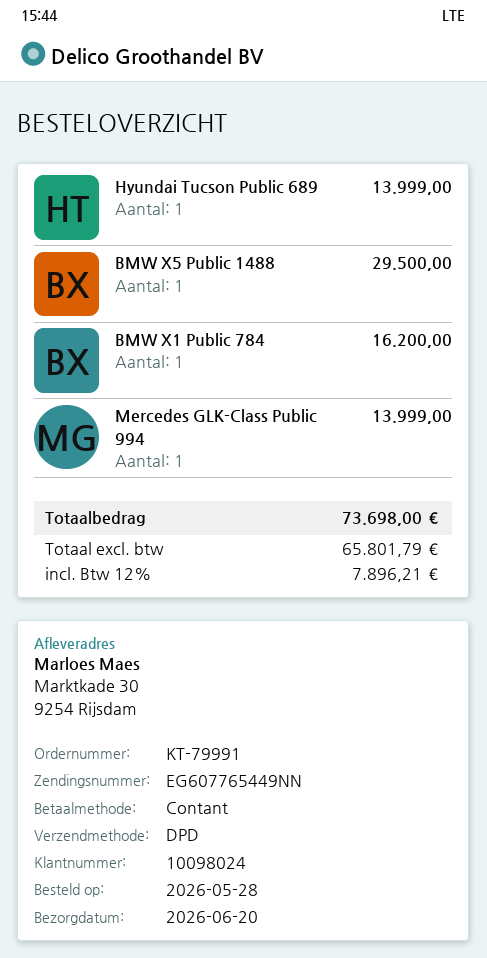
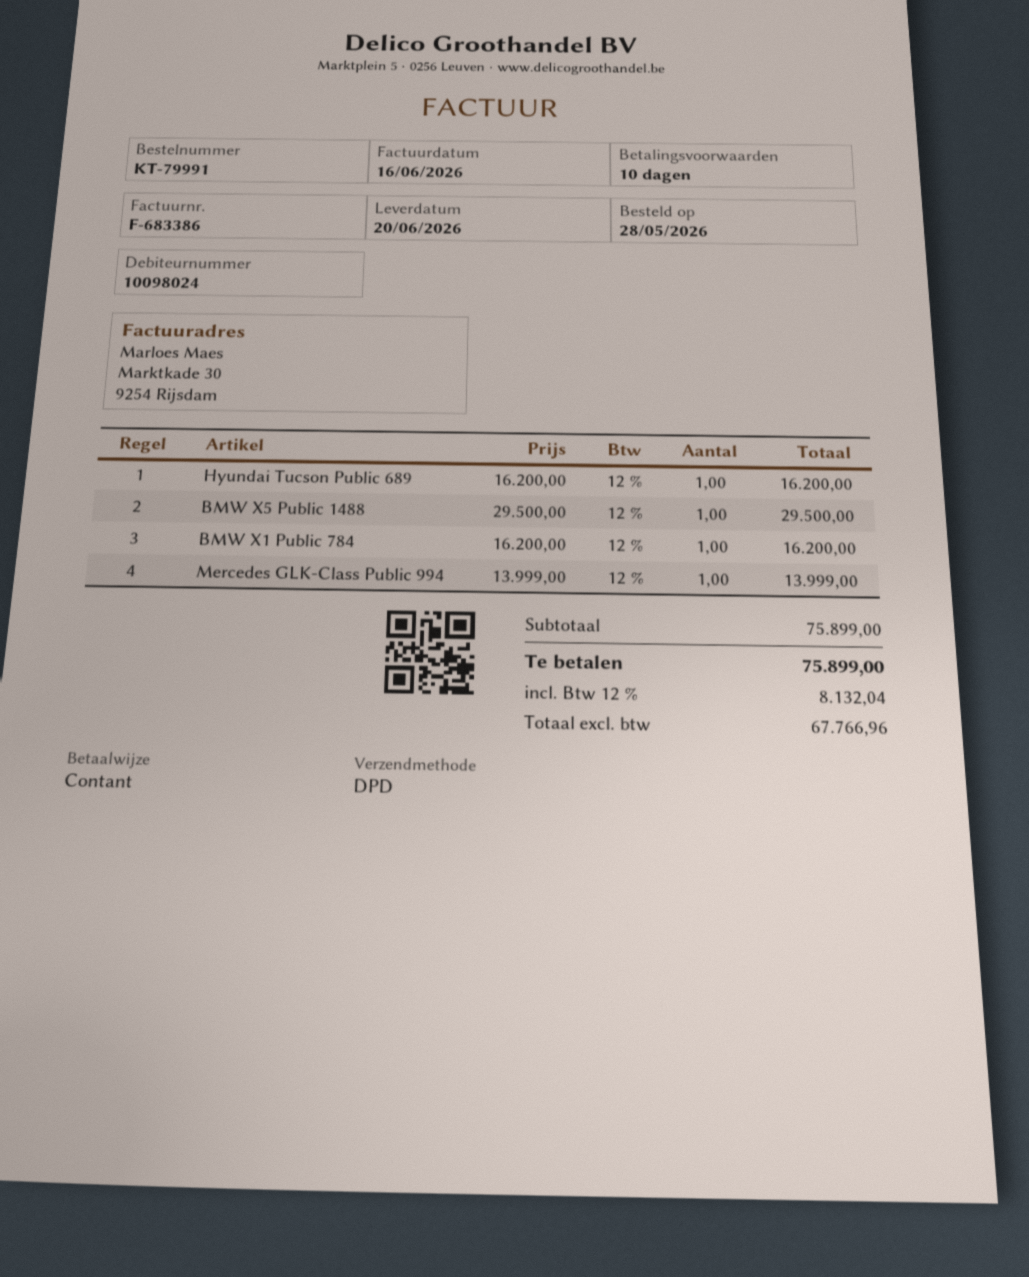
Hyundai Tucson Public 689: 1 for 13999.00 -> 1 for 16200.00
net: 65801.79 -> 67766.96
tax: 12% = 7896.21 -> 12% = 8132.04
total: 73698.00 -> 75899.00

